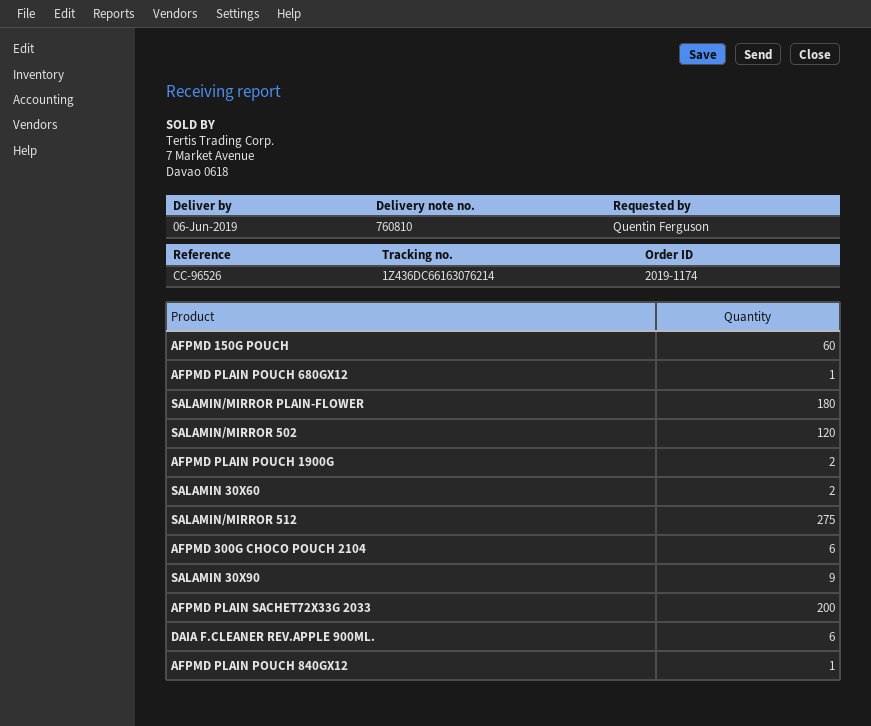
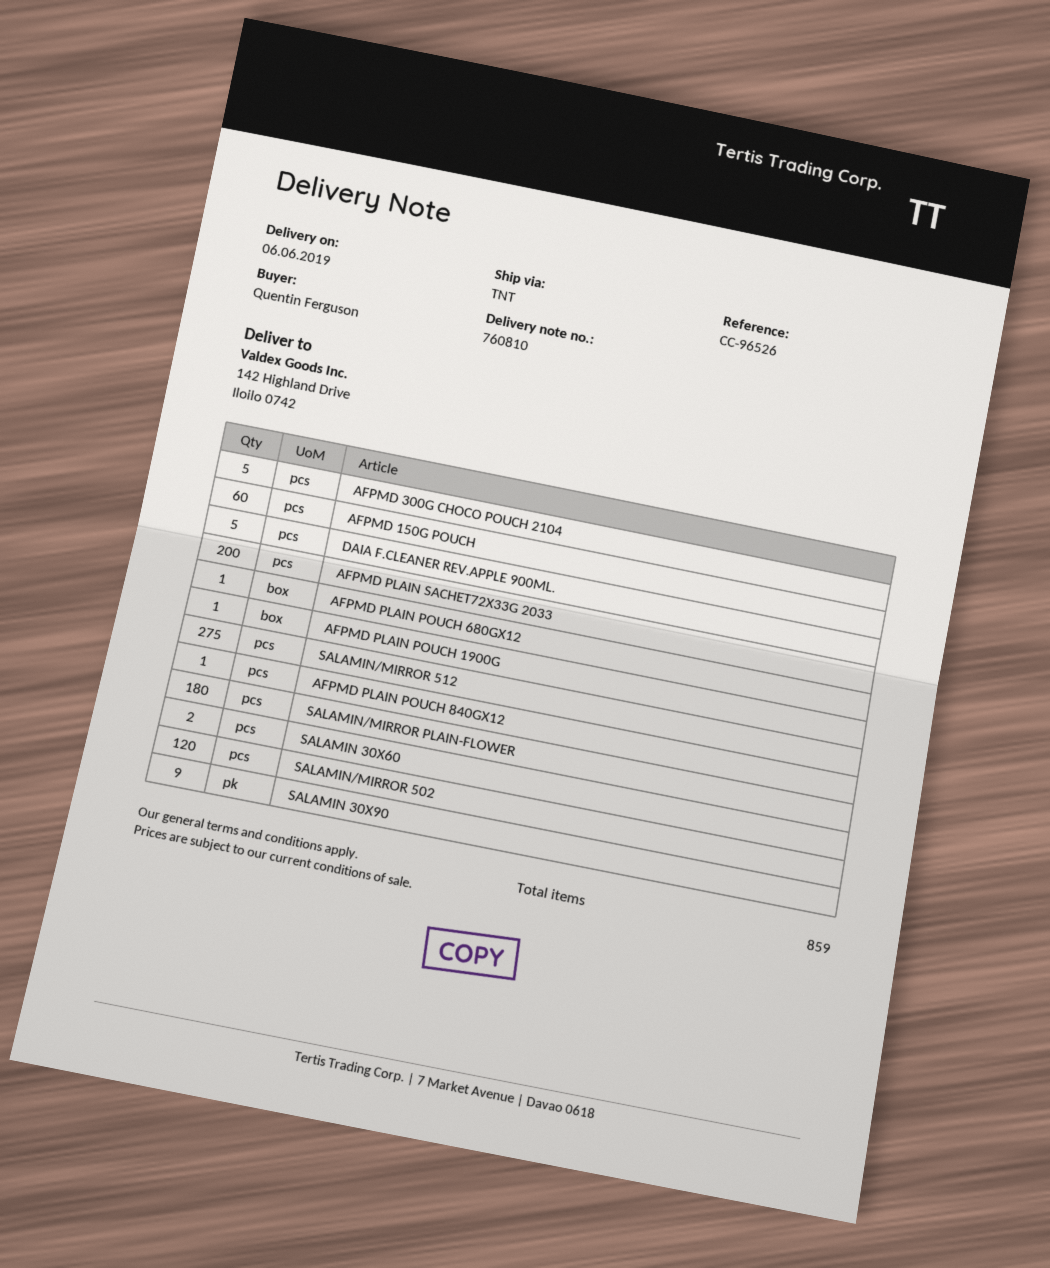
AFPMD PLAIN POUCH 1900G: 2 -> 1
AFPMD 300G CHOCO POUCH 2104: 6 -> 5
DAIA F.CLEANER REV.APPLE 900ML.: 6 -> 5

